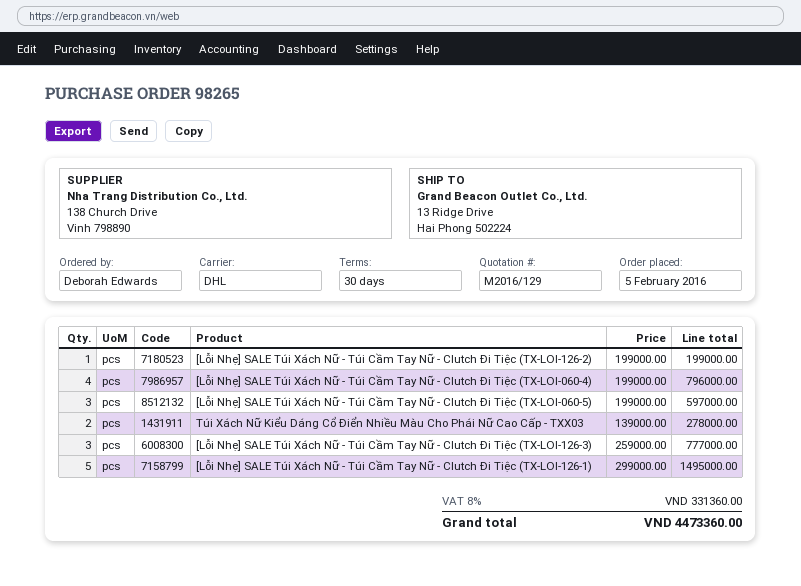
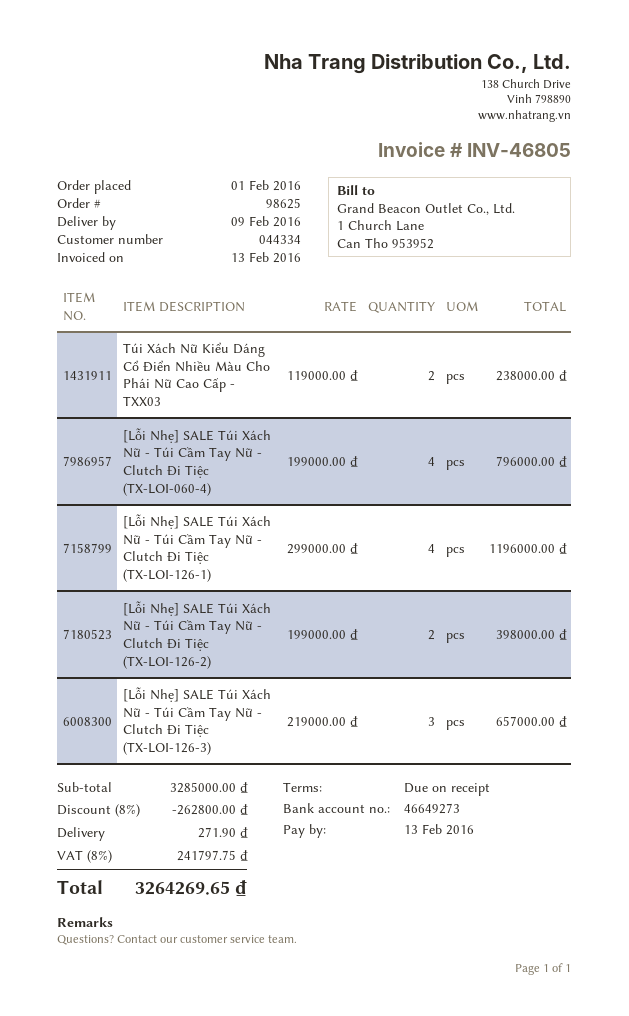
order number: 98265 -> 98625
order date: 2016-02-05 -> 2016-02-01
payment terms: 30 days -> on receipt
[Lỗi Nhẹ] SALE Túi Xách Nữ - Túi Cầm Tay Nữ - Clutch Đi Tiệc (TX-LOI-126-2): 1 x 199000.00 = 199000.00 -> 2 x 199000.00 = 398000.00
[Lỗi Nhẹ] SALE Túi Xách Nữ - Túi Cầm Tay Nữ - Clutch Đi Tiệc (TX-LOI-060-5): 3 x 199000.00 = 597000.00 -> none
Túi Xách Nữ Kiểu Dáng Cổ Điển Nhiều Màu Cho Phái Nữ Cao Cấp - TXX03: 2 x 139000.00 = 278000.00 -> 2 x 119000.00 = 238000.00
[Lỗi Nhẹ] SALE Túi Xách Nữ - Túi Cầm Tay Nữ - Clutch Đi Tiệc (TX-LOI-126-3): 3 x 259000.00 = 777000.00 -> 3 x 219000.00 = 657000.00
[Lỗi Nhẹ] SALE Túi Xách Nữ - Túi Cầm Tay Nữ - Clutch Đi Tiệc (TX-LOI-126-1): 5 x 299000.00 = 1495000.00 -> 4 x 299000.00 = 1196000.00
discount: none -> 8% = 262800.00
shipping: none -> 271.90
tax: 8% = 331360.00 -> 8% = 241797.75
total: 4473360.00 -> 3264269.65

